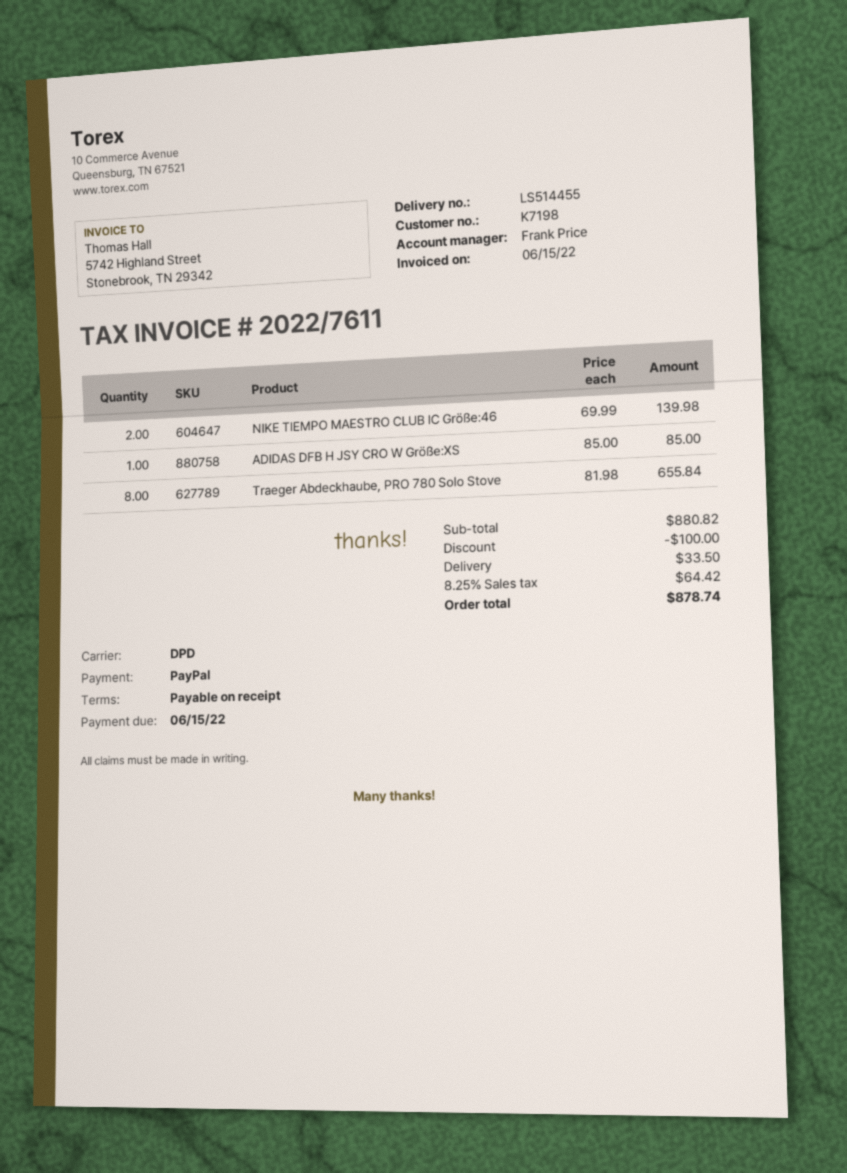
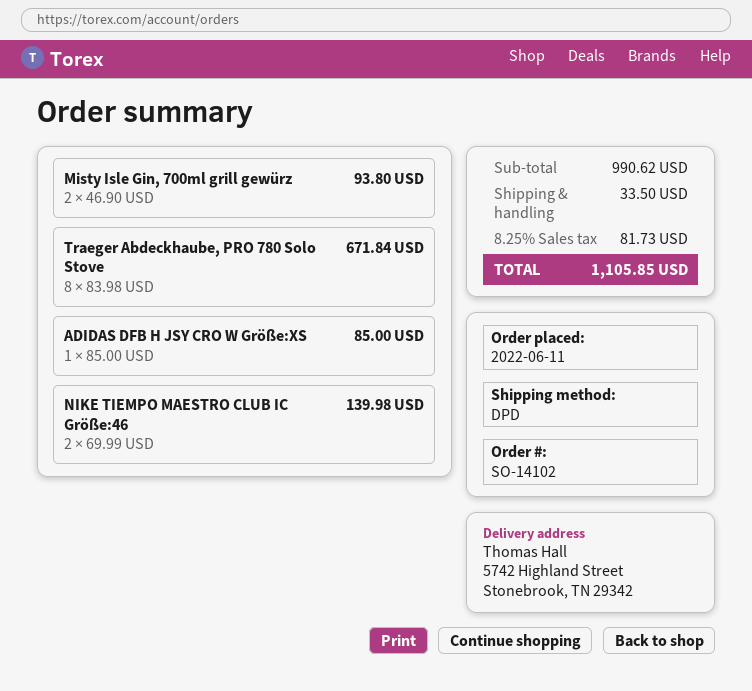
Traeger Abdeckhaube, PRO 780 Solo Stove: 8 x 81.98 = 655.84 -> 8 x 83.98 = 671.84
Misty Isle Gin, 700ml grill gewürz: none -> 2 x 46.90 = 93.80
subtotal: 880.82 -> 990.62
discount: 100.00 -> none
tax: 8.25% = 64.42 -> 8.25% = 81.73
total: 878.74 -> 1105.85

